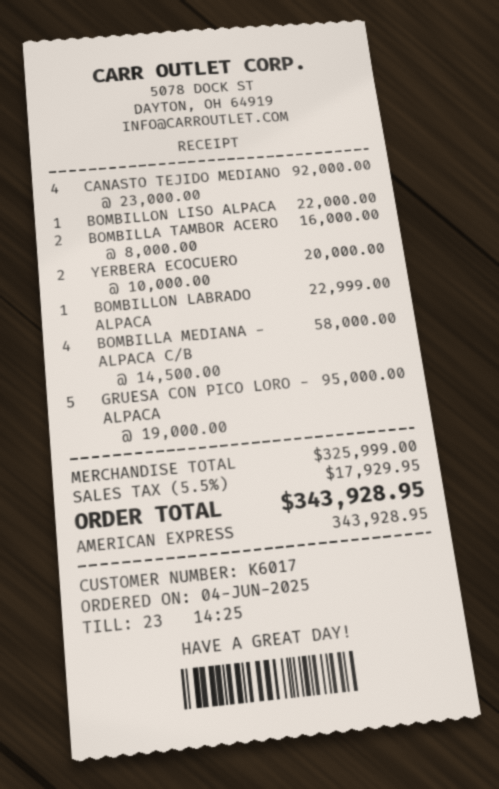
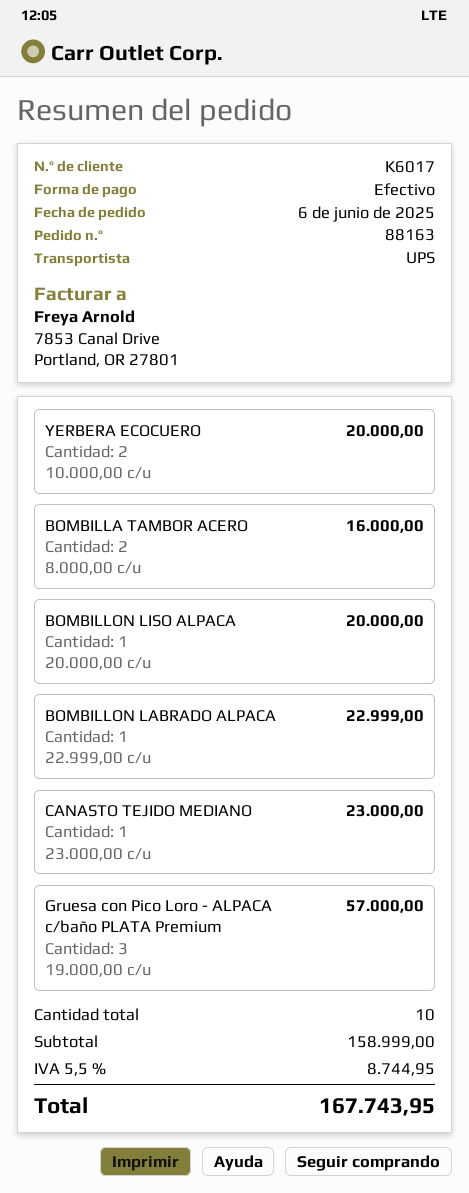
order date: 2025-06-04 -> 2025-06-06
payment method: American Express -> cash
CANASTO TEJIDO MEDIANO: 4 x 23000.00 = 92000.00 -> 1 x 23000.00 = 23000.00
BOMBILLON LISO ALPACA: 1 x 22000.00 = 22000.00 -> 1 x 20000.00 = 20000.00
BOMBILLA MEDIANA - ALPACA C/B: 4 x 14500.00 = 58000.00 -> none
GRUESA CON PICO LORO - ALPACA: 5 x 19000.00 = 95000.00 -> 3 x 19000.00 = 57000.00
subtotal: 325999.00 -> 158999.00
tax: 5.5% = 17929.95 -> 5.5% = 8744.95
total: 343928.95 -> 167743.95

